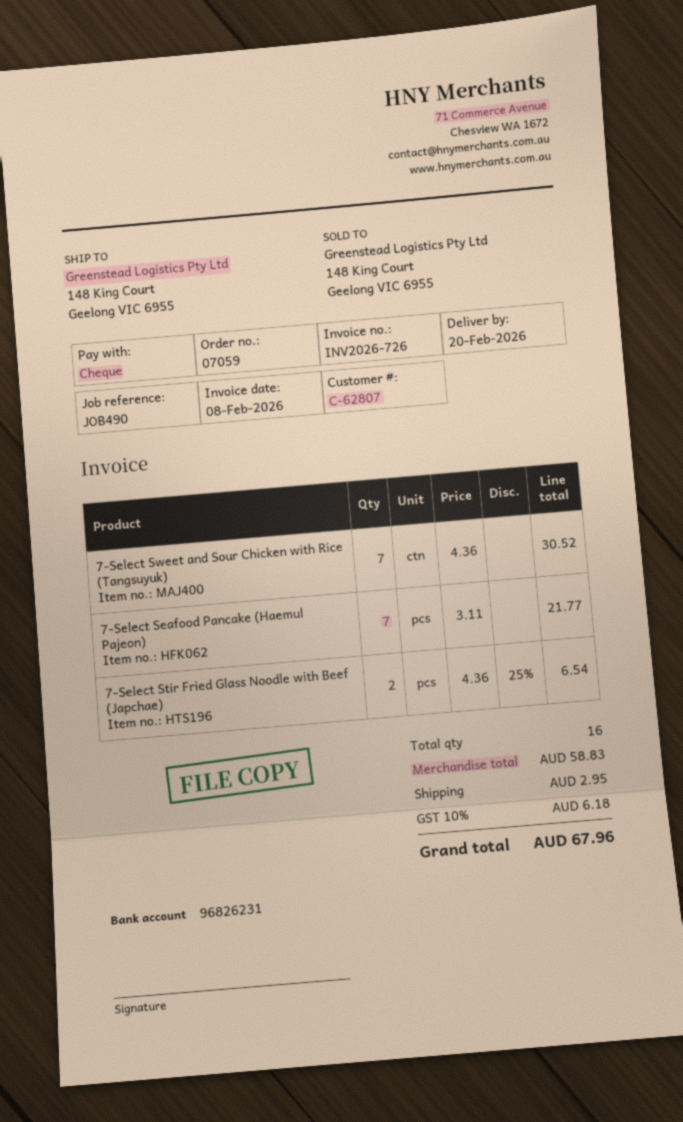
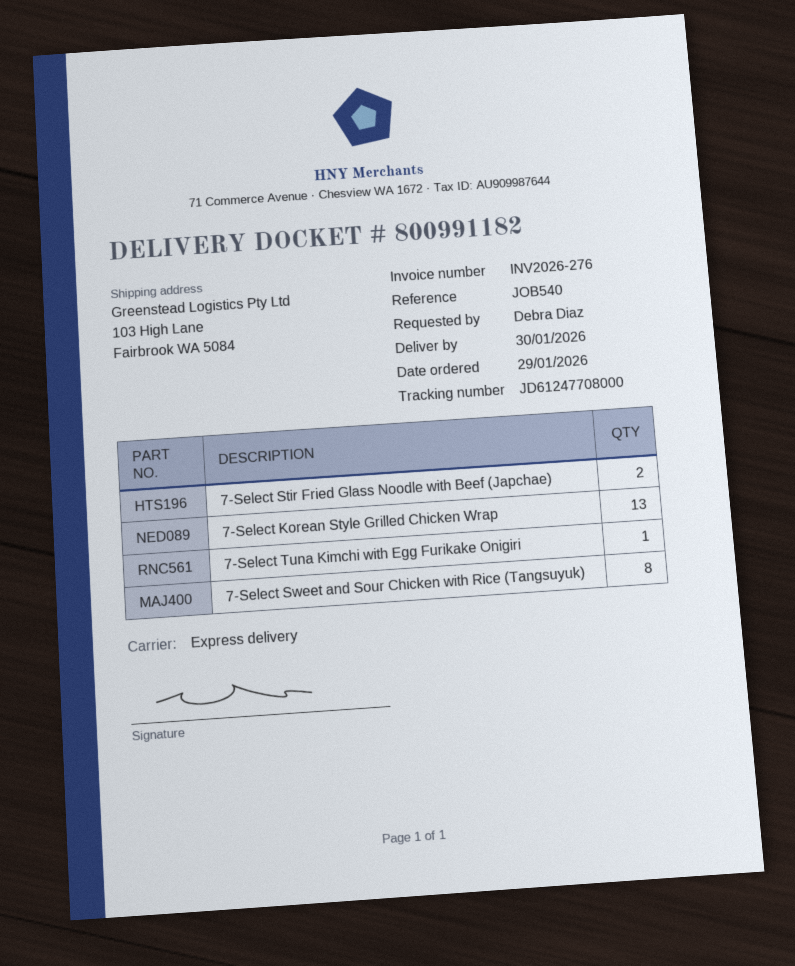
delivery date: 2026-02-20 -> 2026-01-30
invoice number: INV2026-726 -> INV2026-276
reference: JOB490 -> JOB540
ship to: 148 King Court, Geelong VIC 6955 -> 103 High Lane, Fairbrook WA 5084
7-Select Sweet and Sour Chicken with Rice (Tangsuyuk): 7 -> 8
7-Select Seafood Pancake (Haemul Pajeon): 7 -> none
7-Select Korean Style Grilled Chicken Wrap: none -> 13
7-Select Tuna Kimchi with Egg Furikake Onigiri: none -> 1

